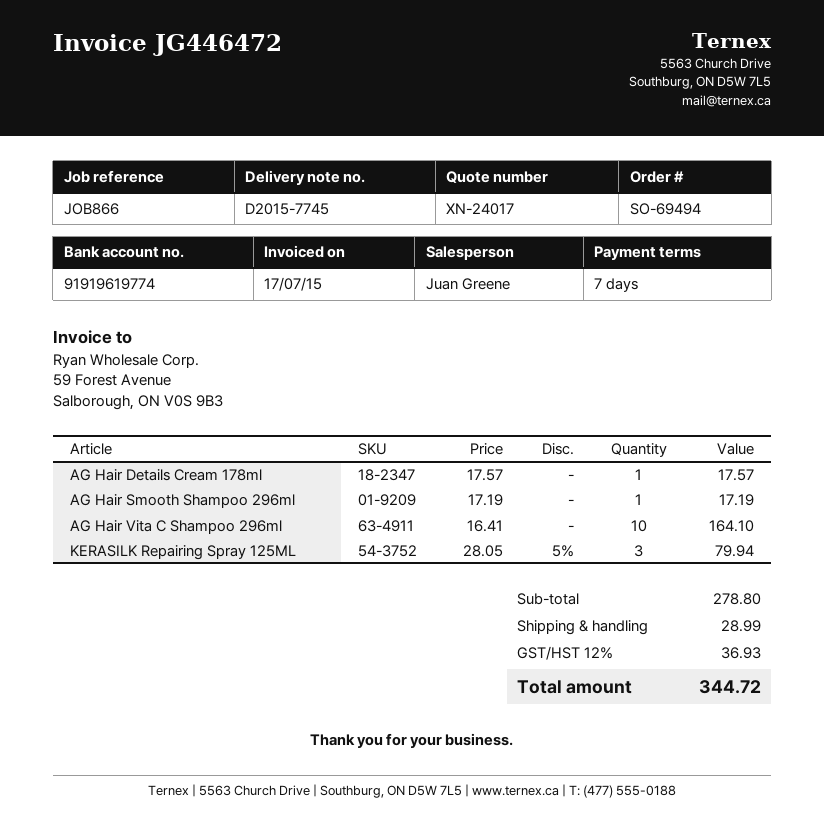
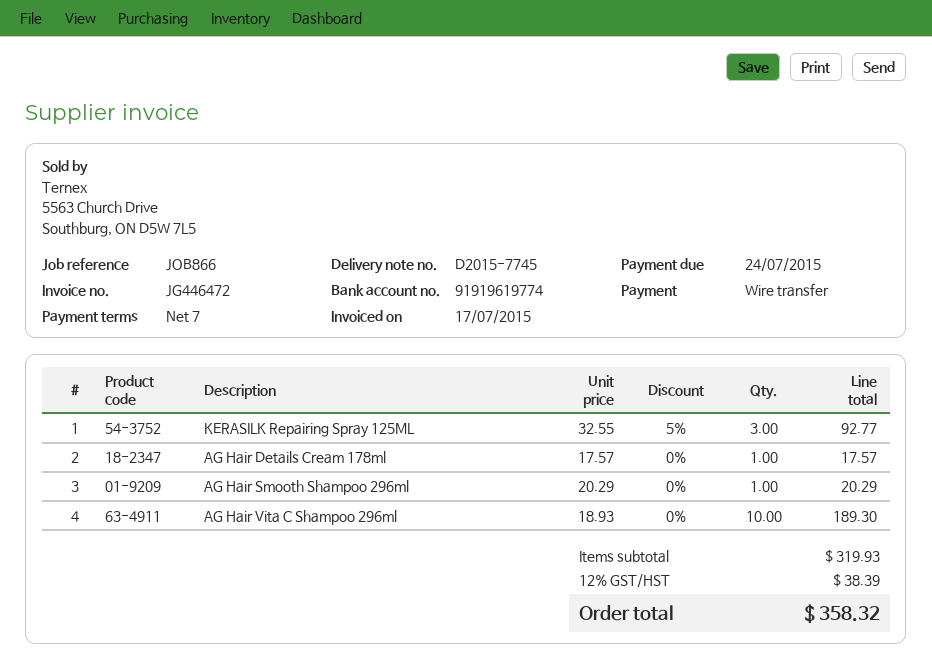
AG Hair Smooth Shampoo 296ml: 1 x 17.19 = 17.19 -> 1 x 20.29 = 20.29
AG Hair Vita C Shampoo 296ml: 10 x 16.41 = 164.10 -> 10 x 18.93 = 189.30
KERASILK Repairing Spray 125ML: 3 x 28.05 - 5% = 79.94 -> 3 x 32.55 - 5% = 92.77
subtotal: 278.80 -> 319.93
shipping: 28.99 -> none
tax: 12% = 36.93 -> 12% = 38.39
total: 344.72 -> 358.32

